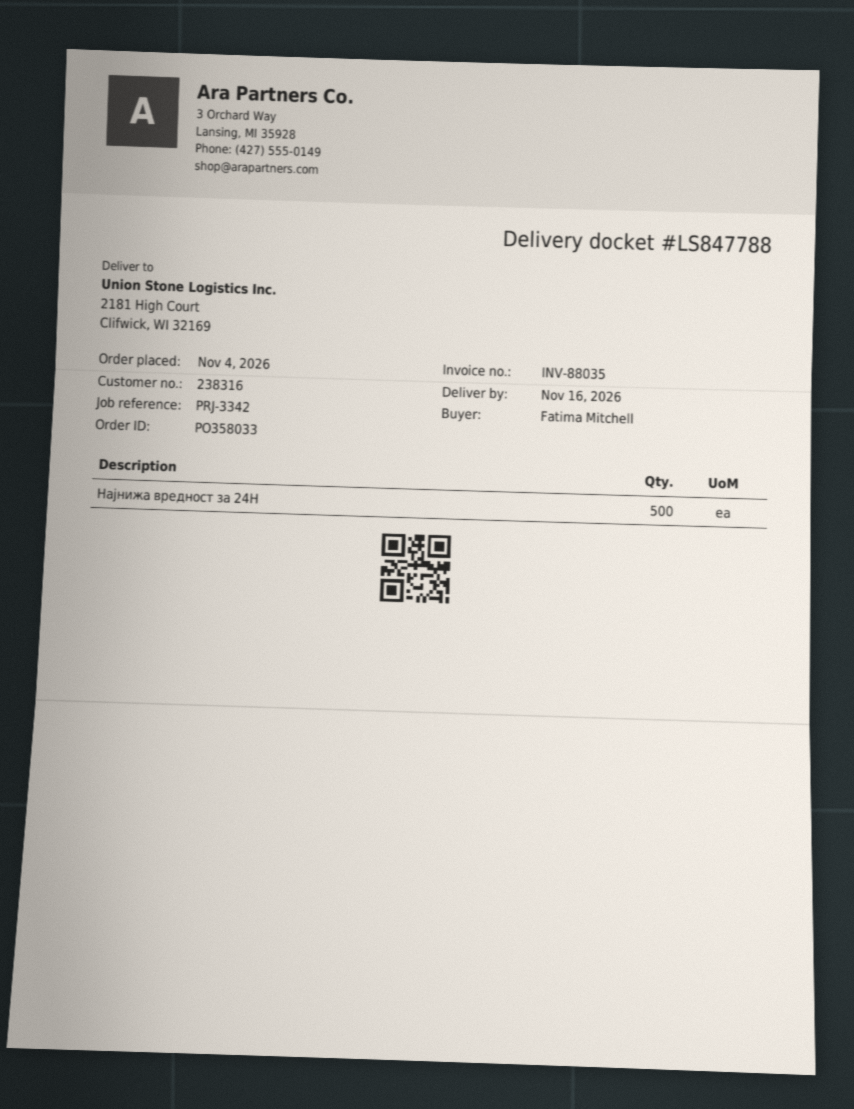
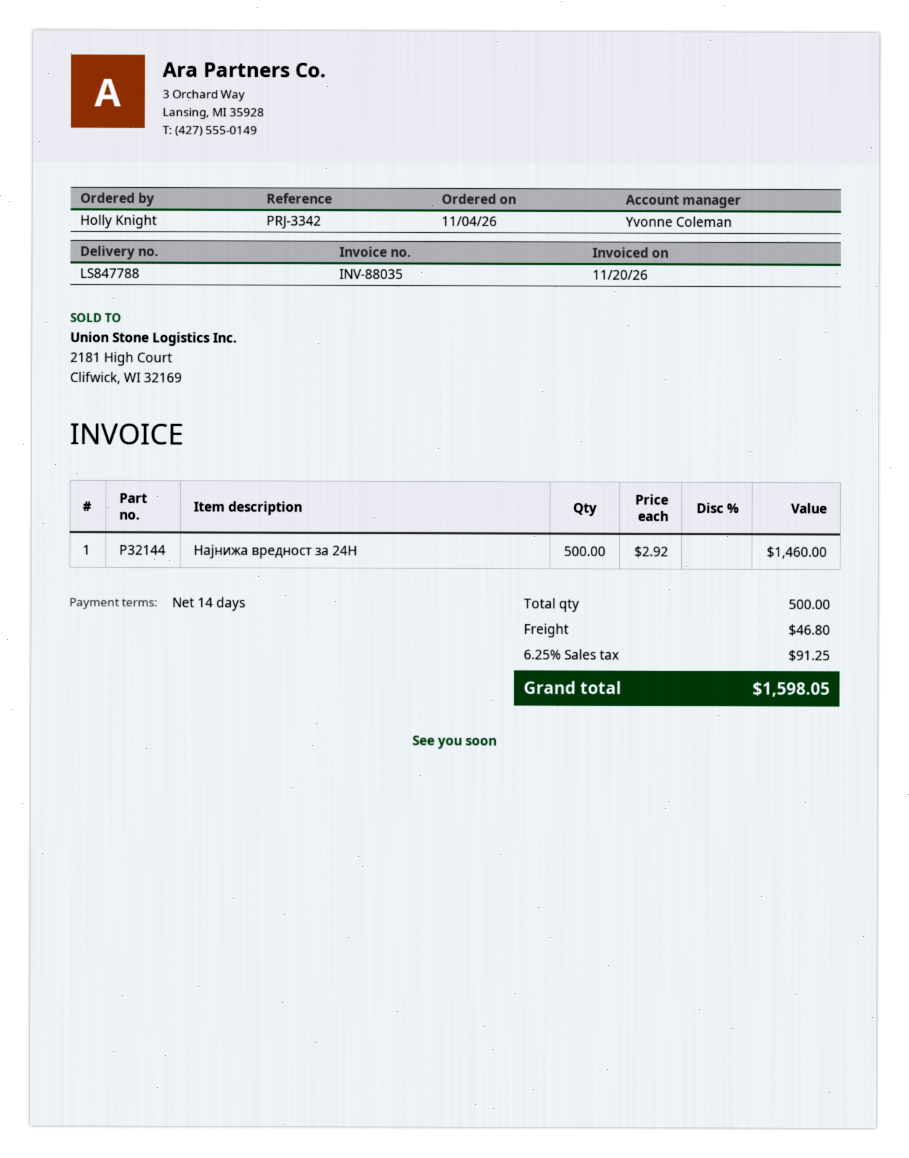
ordered by: Fatima Mitchell -> Holly Knight

